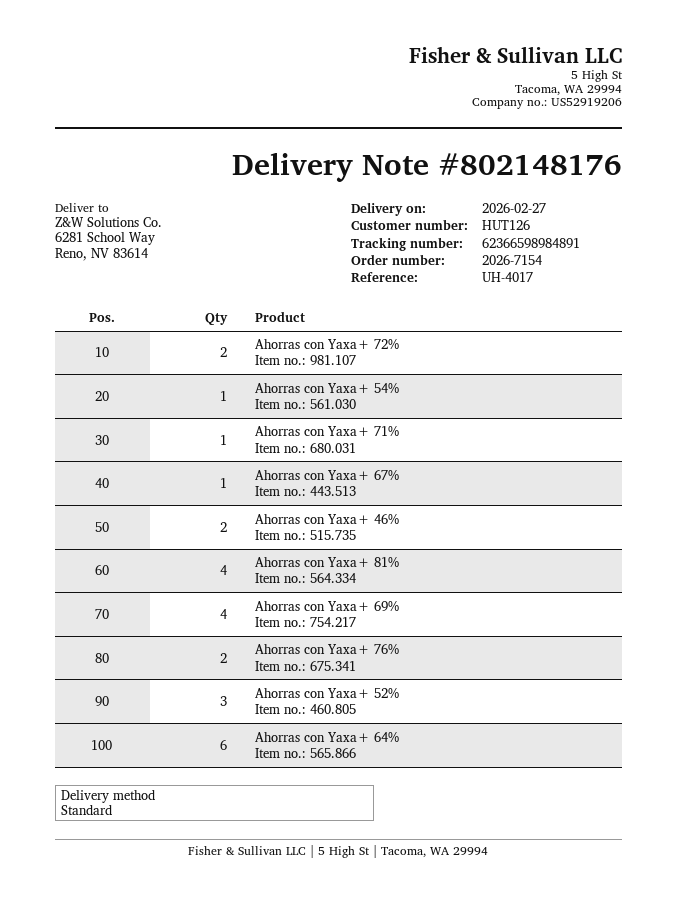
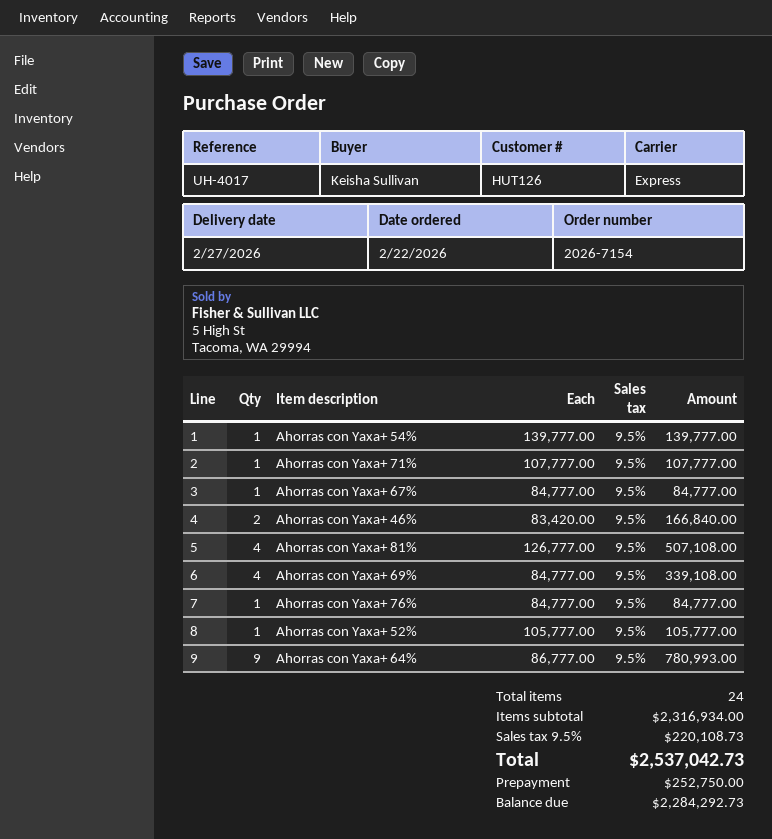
shipping method: standard -> express
Ahorras con Yaxa+ 72%: 2 -> none
Ahorras con Yaxa+ 76%: 2 -> 1
Ahorras con Yaxa+ 52%: 3 -> 1
Ahorras con Yaxa+ 64%: 6 -> 9

